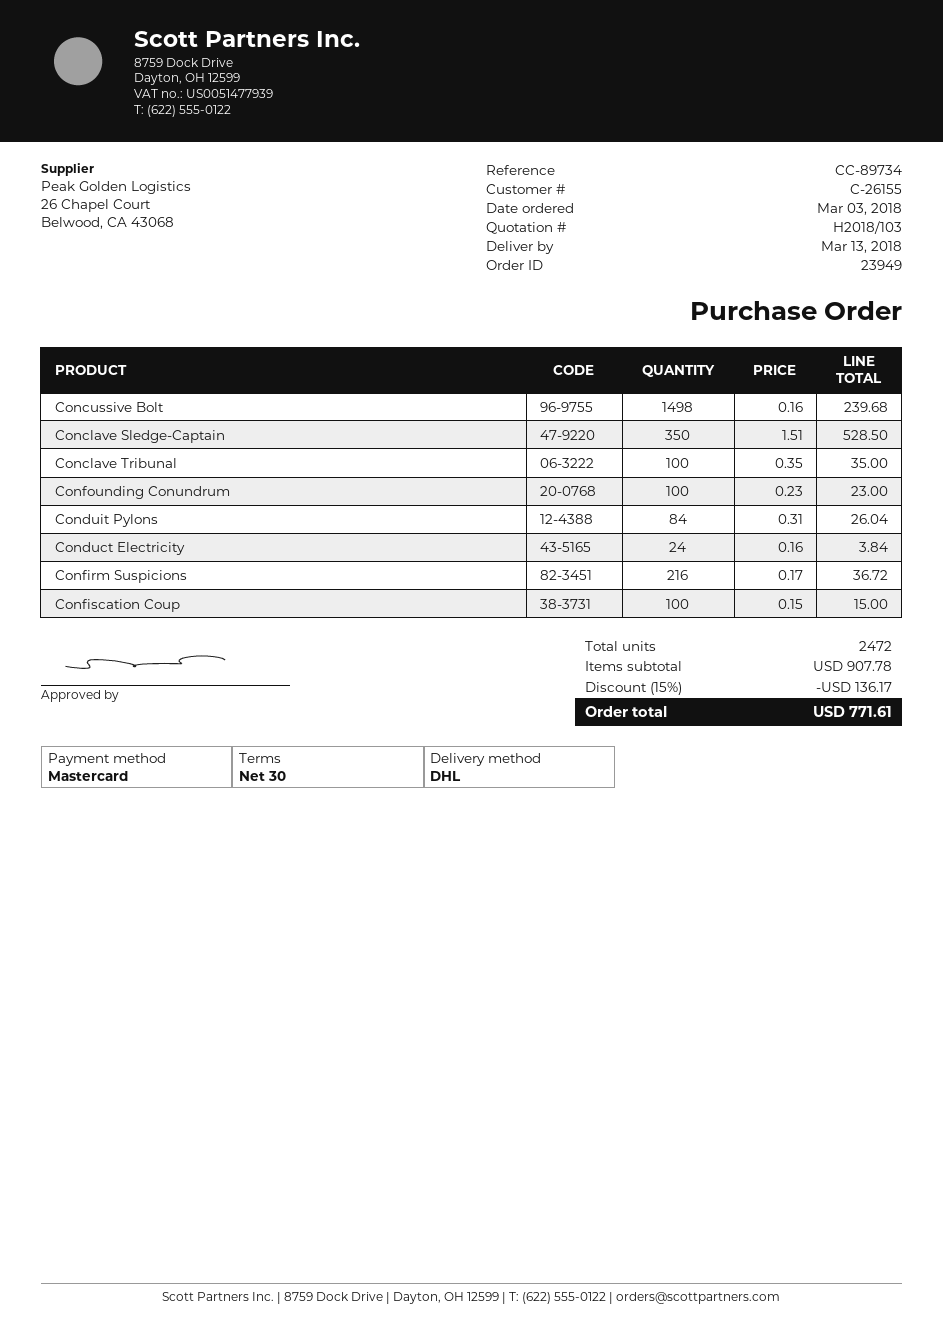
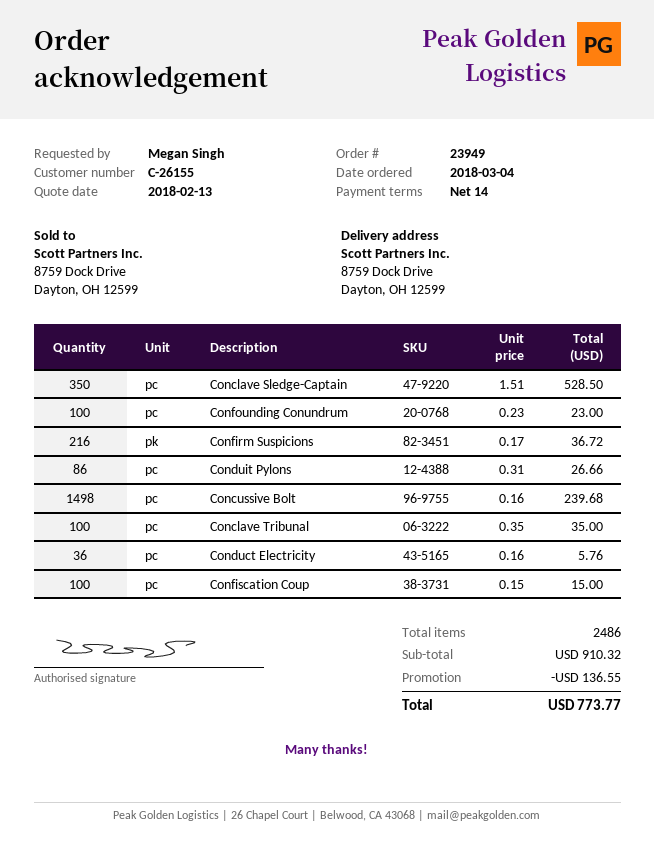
order date: 2018-03-03 -> 2018-03-04
payment terms: 30 days -> 14 days
Conduit Pylons: 84 x 0.31 = 26.04 -> 86 x 0.31 = 26.66
Conduct Electricity: 24 x 0.16 = 3.84 -> 36 x 0.16 = 5.76
total quantity: 2472 -> 2486
subtotal: 907.78 -> 910.32
discount: 136.17 -> 136.55
total: 771.61 -> 773.77

